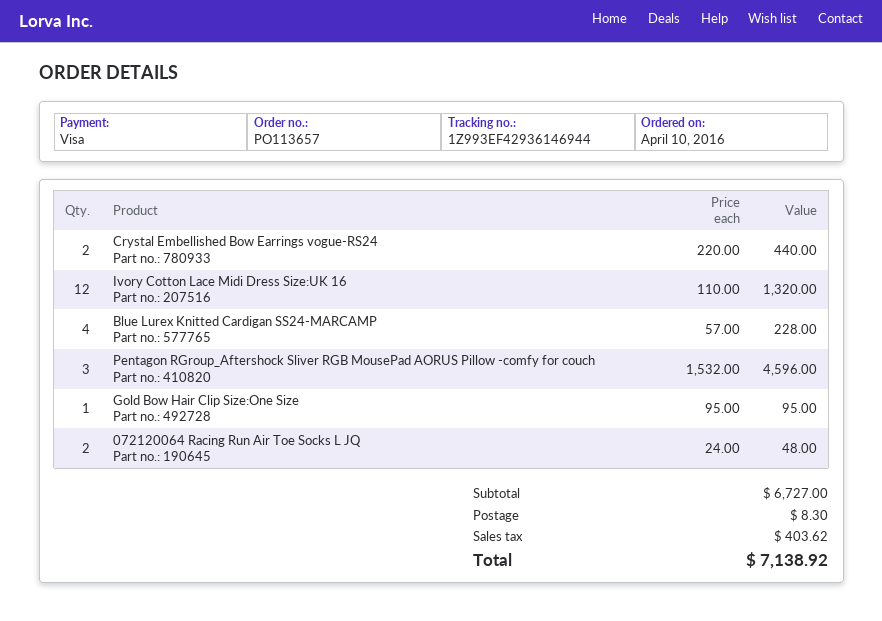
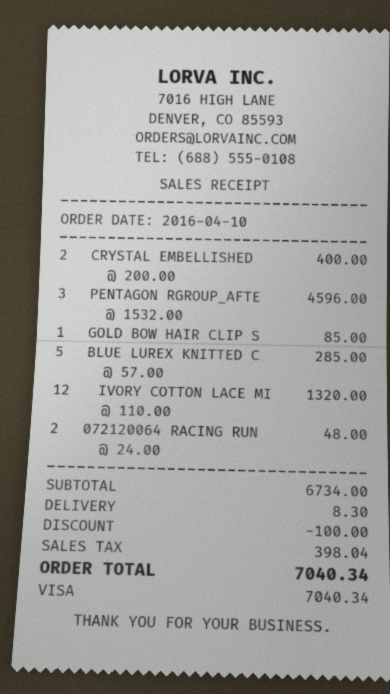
Crystal Embellished Bow Earrings vogue-RS24: 2 x 220.00 = 440.00 -> 2 x 200.00 = 400.00
Blue Lurex Knitted Cardigan SS24-MARCAMP: 4 x 57.00 = 228.00 -> 5 x 57.00 = 285.00
Gold Bow Hair Clip Size:One Size: 1 x 95.00 = 95.00 -> 1 x 85.00 = 85.00
subtotal: 6727.00 -> 6734.00
discount: none -> 100.00
tax: 403.62 -> 398.04
total: 7138.92 -> 7040.34

